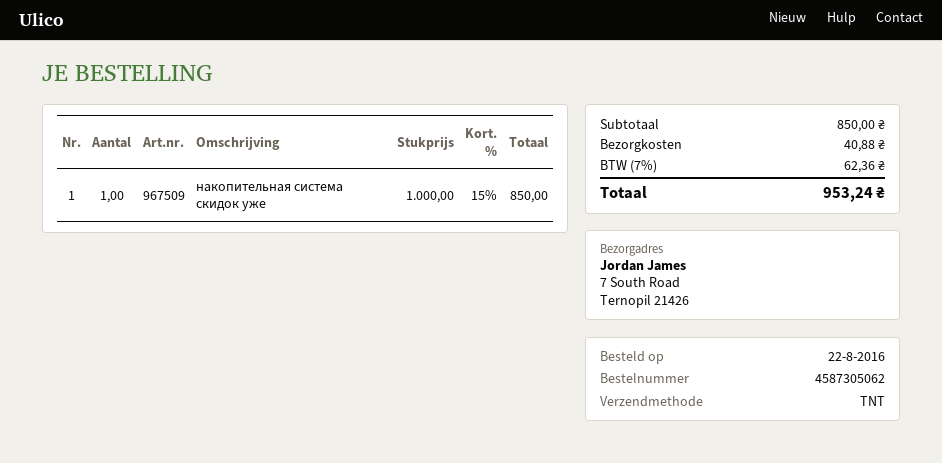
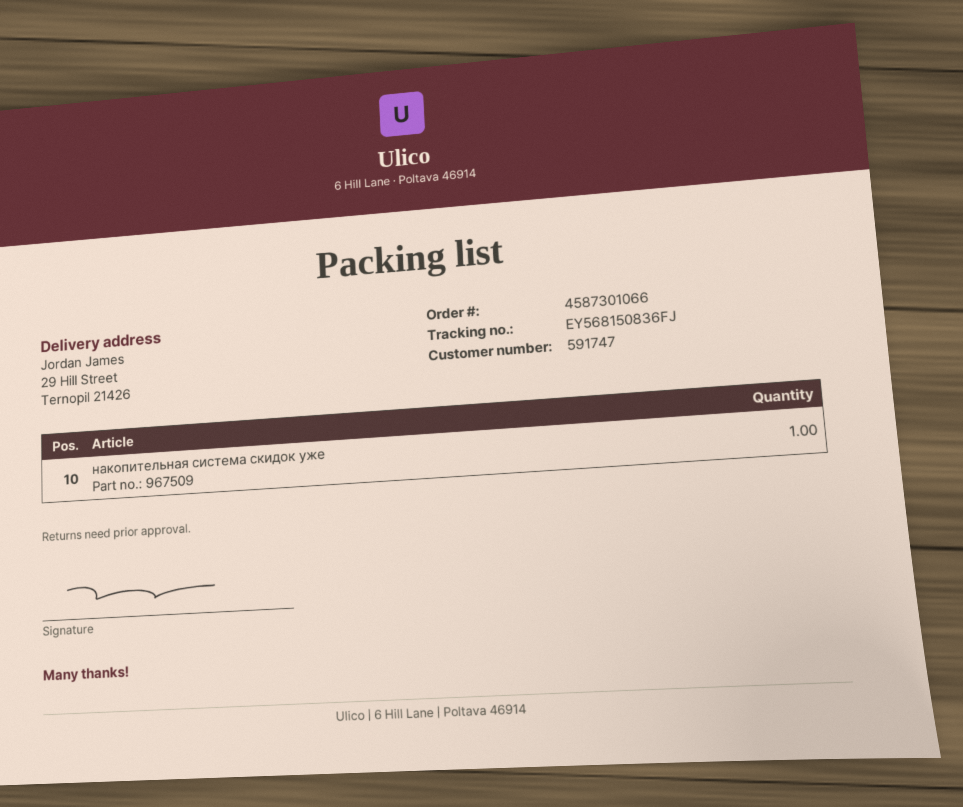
order number: 4587305062 -> 4587301066
ship to: 7 South Road, Ternopil 21426 -> 29 Hill Street, Ternopil 21426

